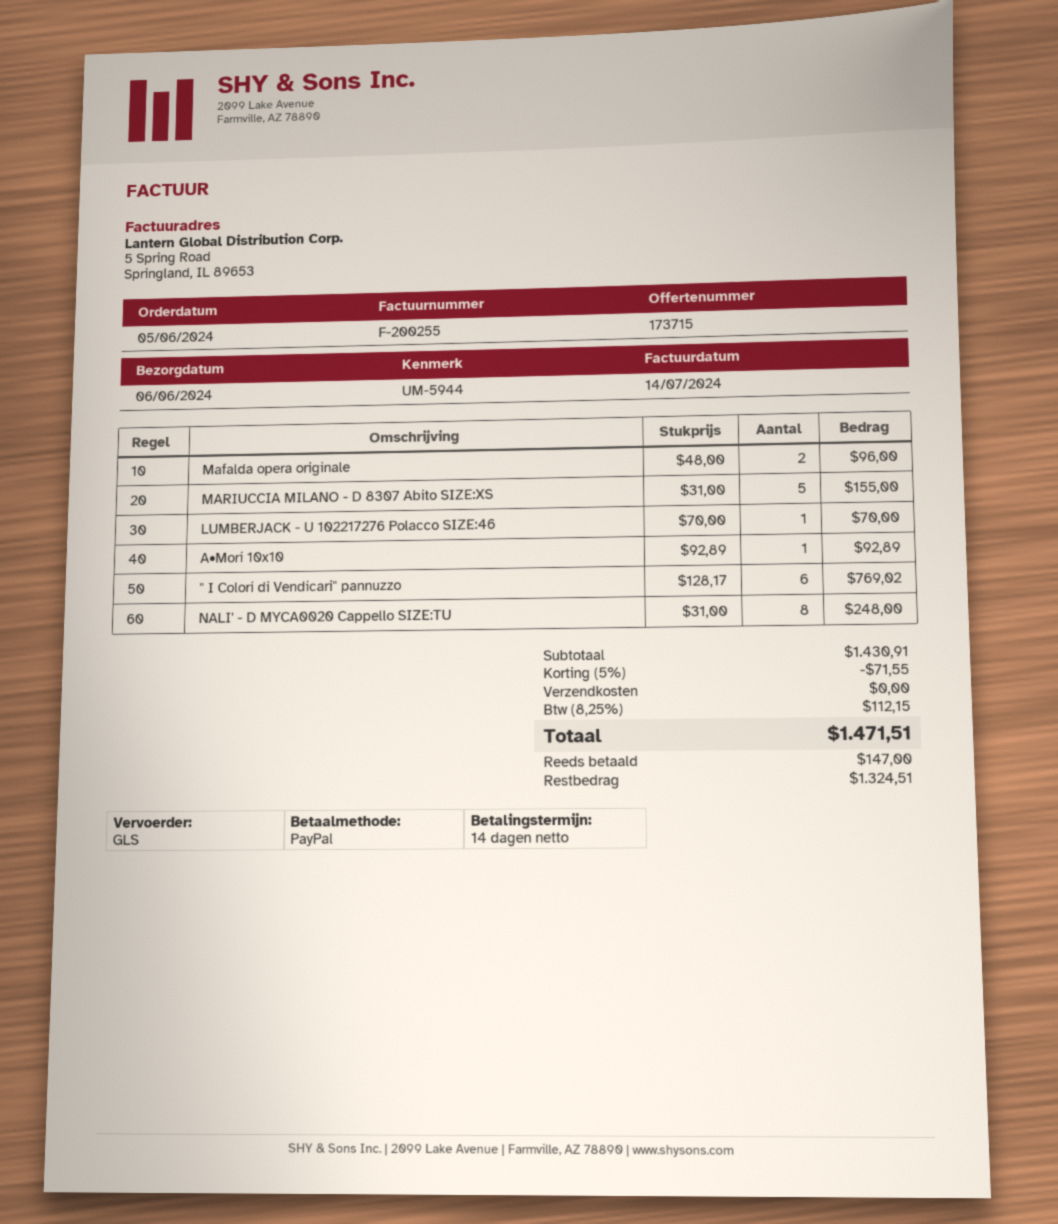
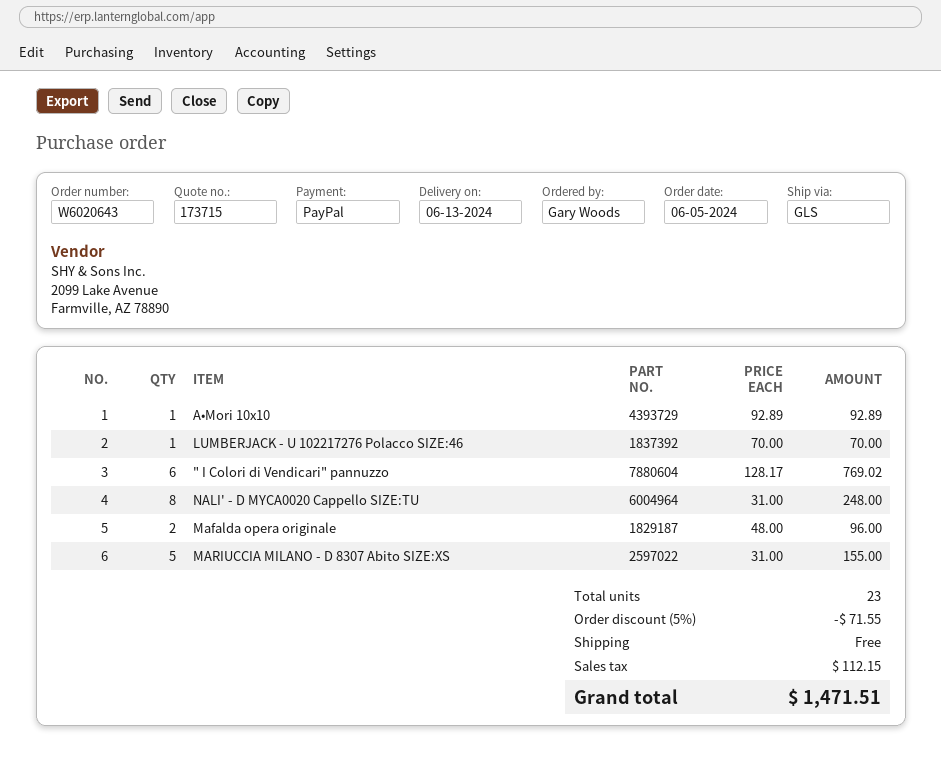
delivery date: 2024-06-06 -> 2024-06-13

